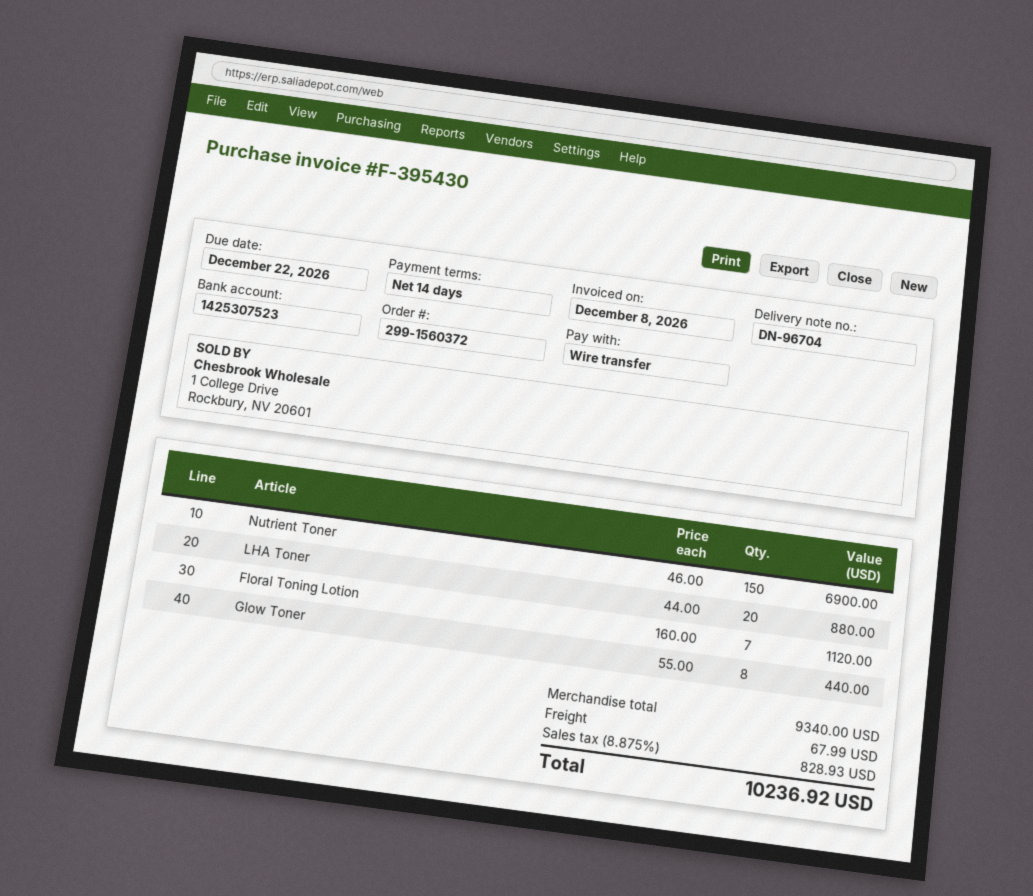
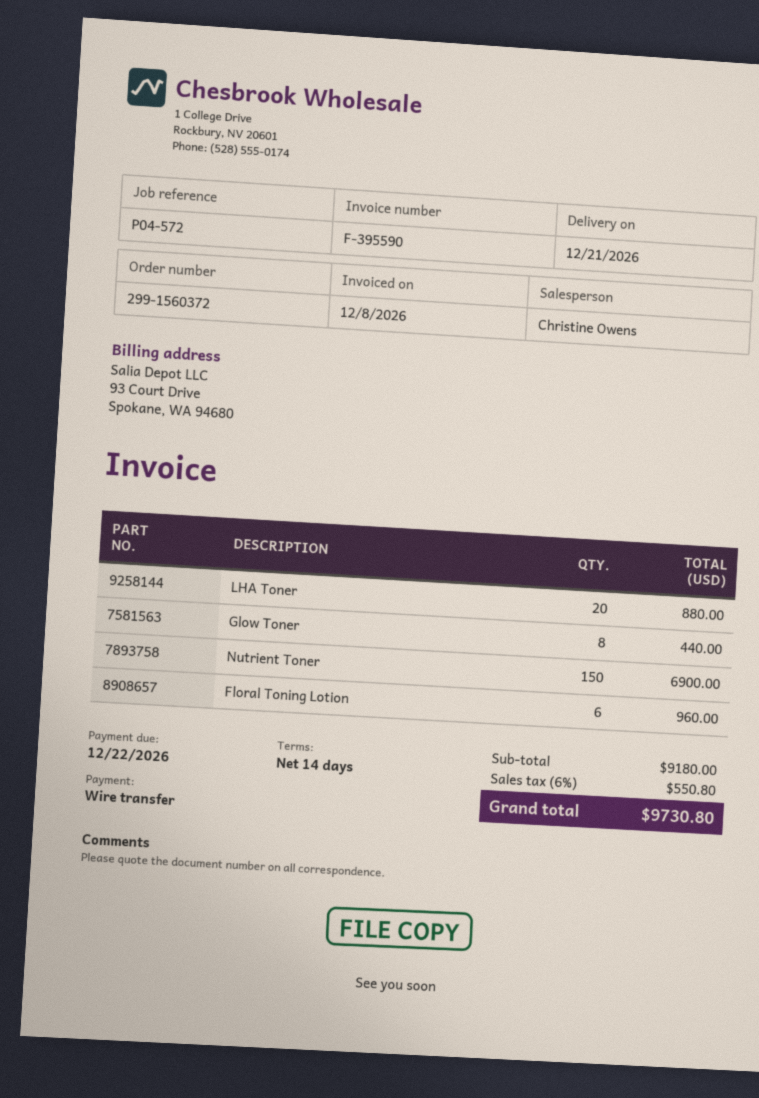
invoice number: F-395430 -> F-395590
Floral Toning Lotion: 7 for 1120.00 -> 6 for 960.00
subtotal: 9340.00 -> 9180.00
shipping: 67.99 -> none
tax: 8.875% = 828.93 -> 6% = 550.80
total: 10236.92 -> 9730.80

